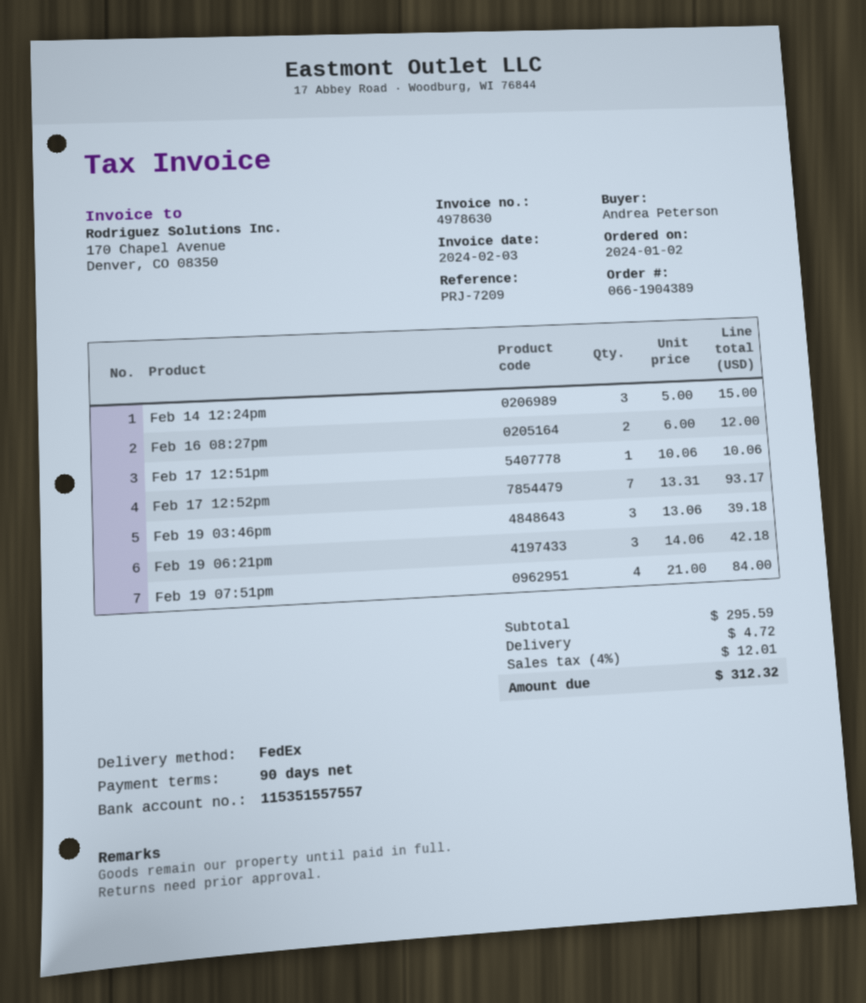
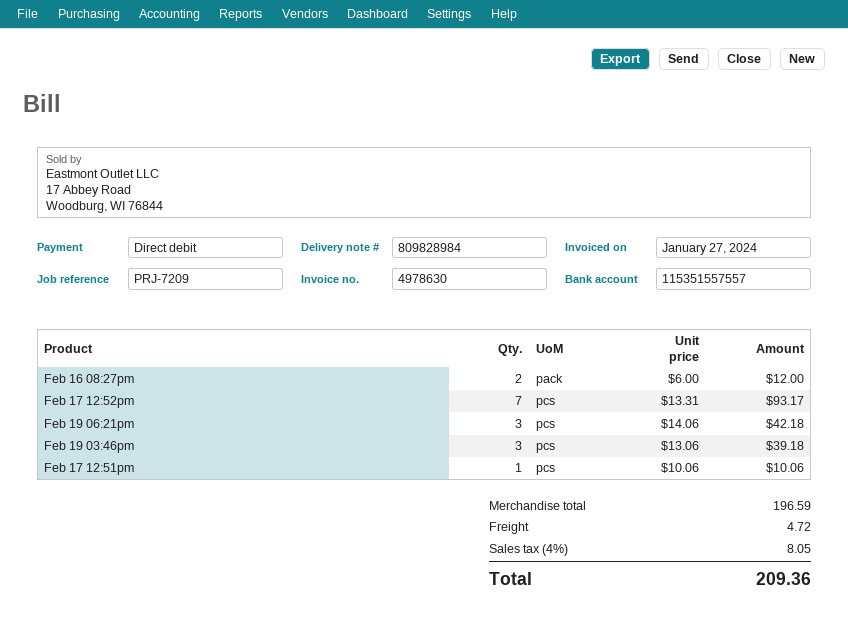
invoice date: 2024-02-03 -> 2024-01-27
Feb 14 12:24pm: 3 x 5.00 = 15.00 -> none
Feb 19 07:51pm: 4 x 21.00 = 84.00 -> none
subtotal: 295.59 -> 196.59
tax: 4% = 12.01 -> 4% = 8.05
total: 312.32 -> 209.36

